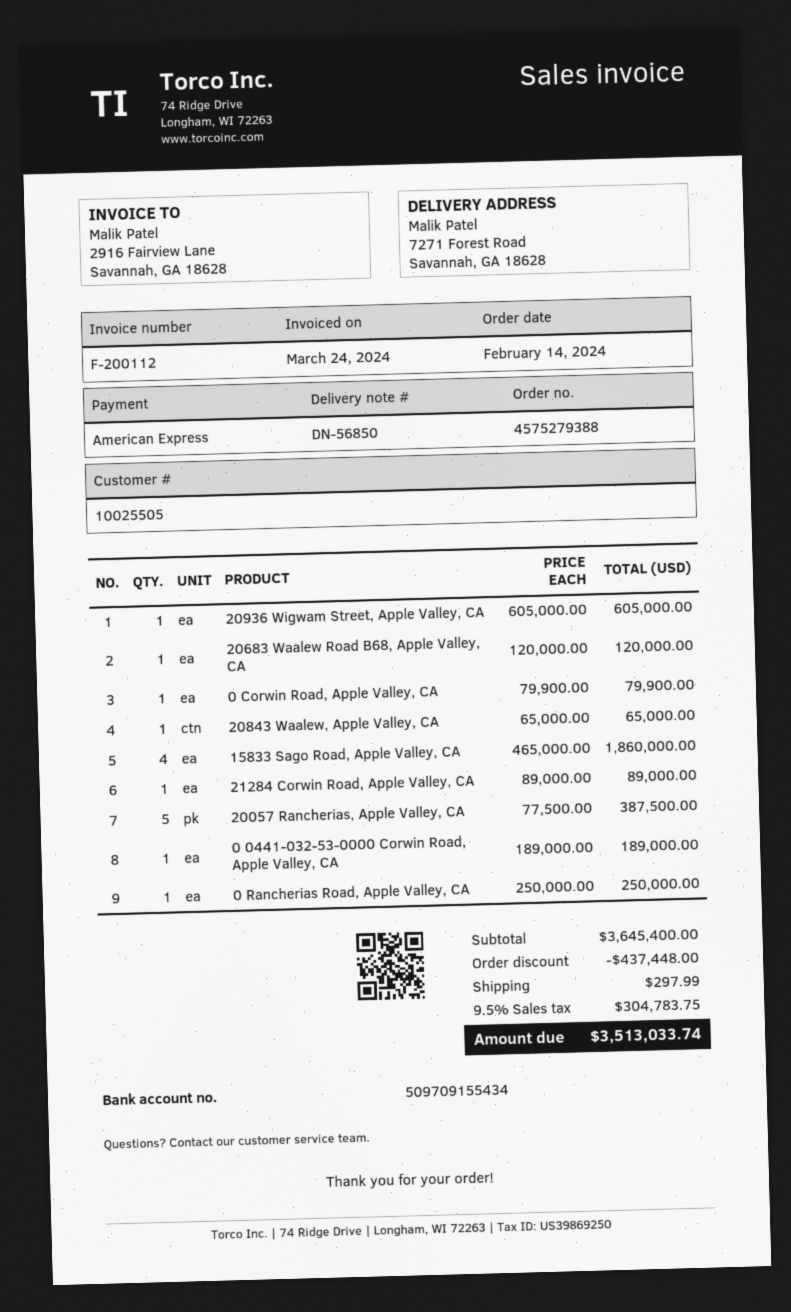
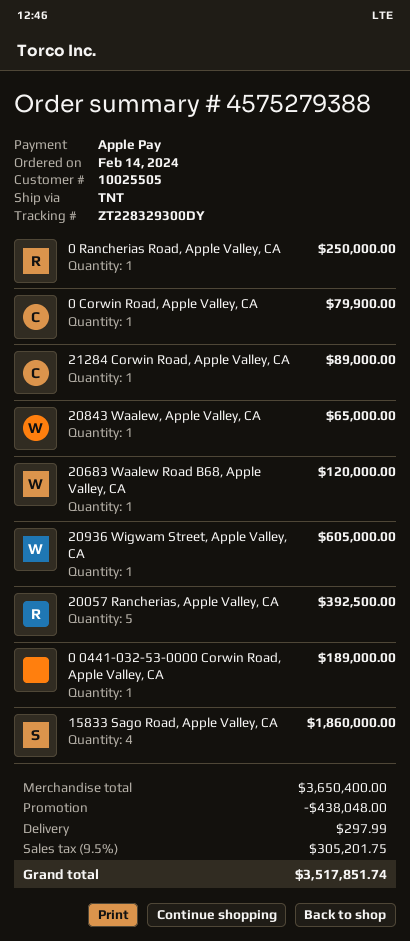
payment method: American Express -> Apple Pay
20057 Rancherias, Apple Valley, CA: 5 for 387500.00 -> 5 for 392500.00
subtotal: 3645400.00 -> 3650400.00
discount: 437448.00 -> 438048.00
tax: 9.5% = 304783.75 -> 9.5% = 305201.75
total: 3513033.74 -> 3517851.74

